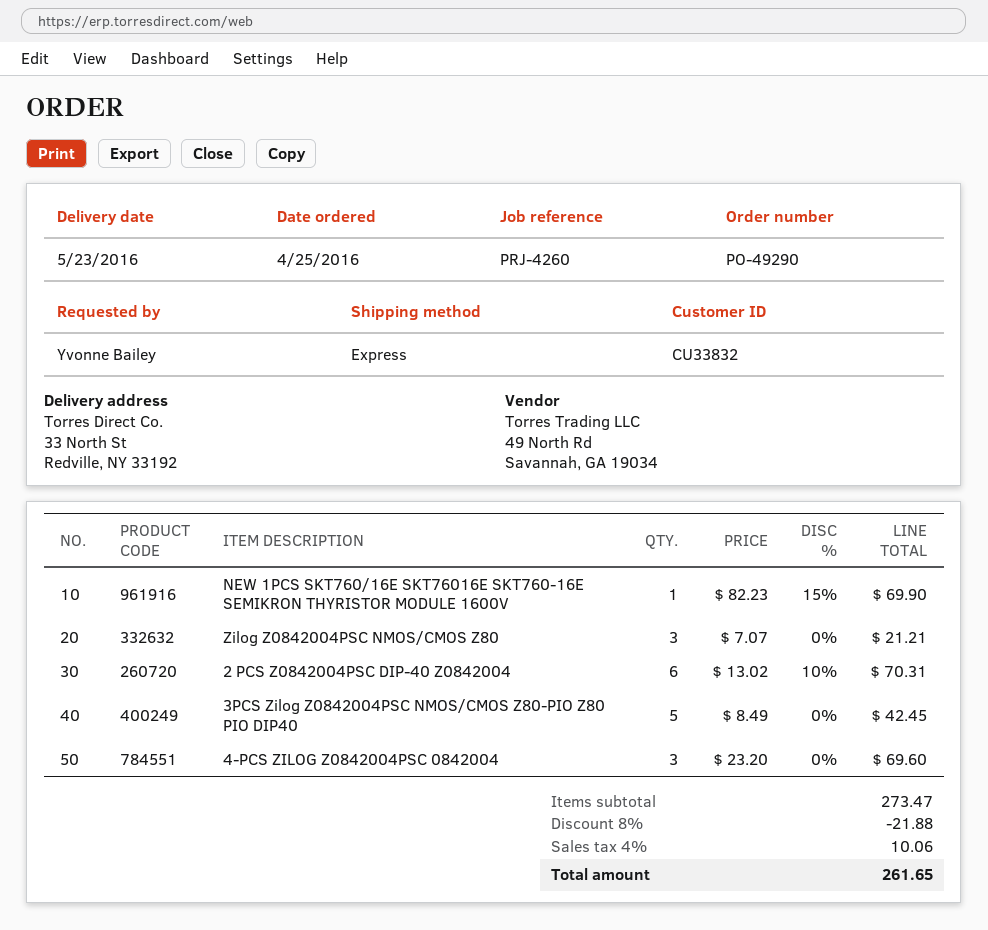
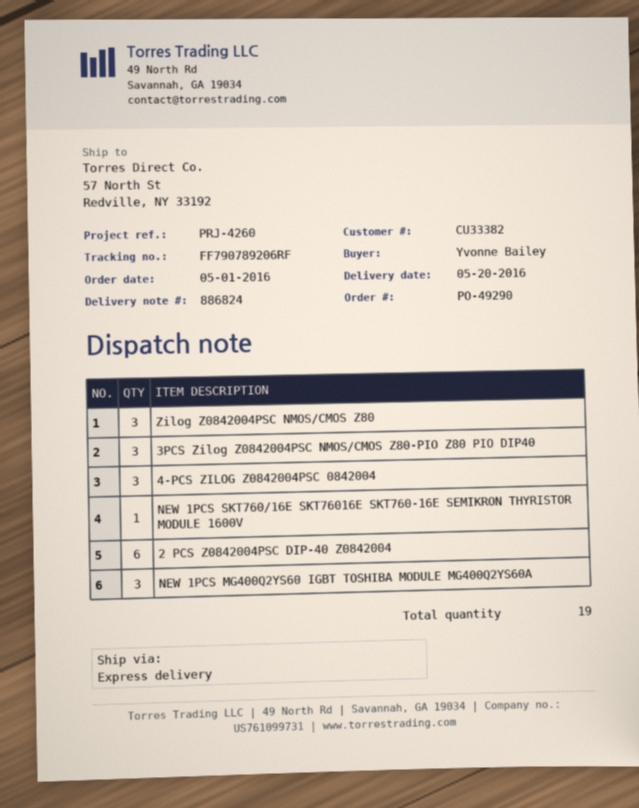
order date: 2016-04-25 -> 2016-05-01
delivery date: 2016-05-23 -> 2016-05-20
customer number: CU33832 -> CU33382
ship to: 33 North St, Redville, NY 33192 -> 57 North St, Redville, NY 33192
3PCS Zilog Z0842004PSC NMOS/CMOS Z80-PIO Z80 PIO DIP40: 5 -> 3
NEW 1PCS MG400Q2YS60 IGBT TOSHIBA MODULE MG400Q2YS60A: none -> 3

